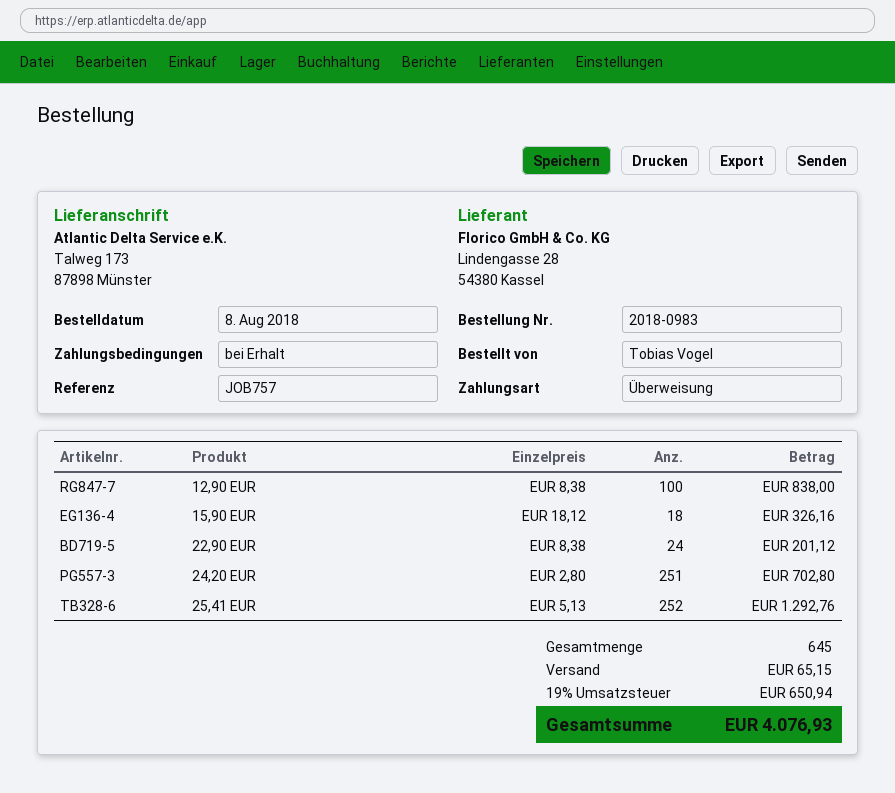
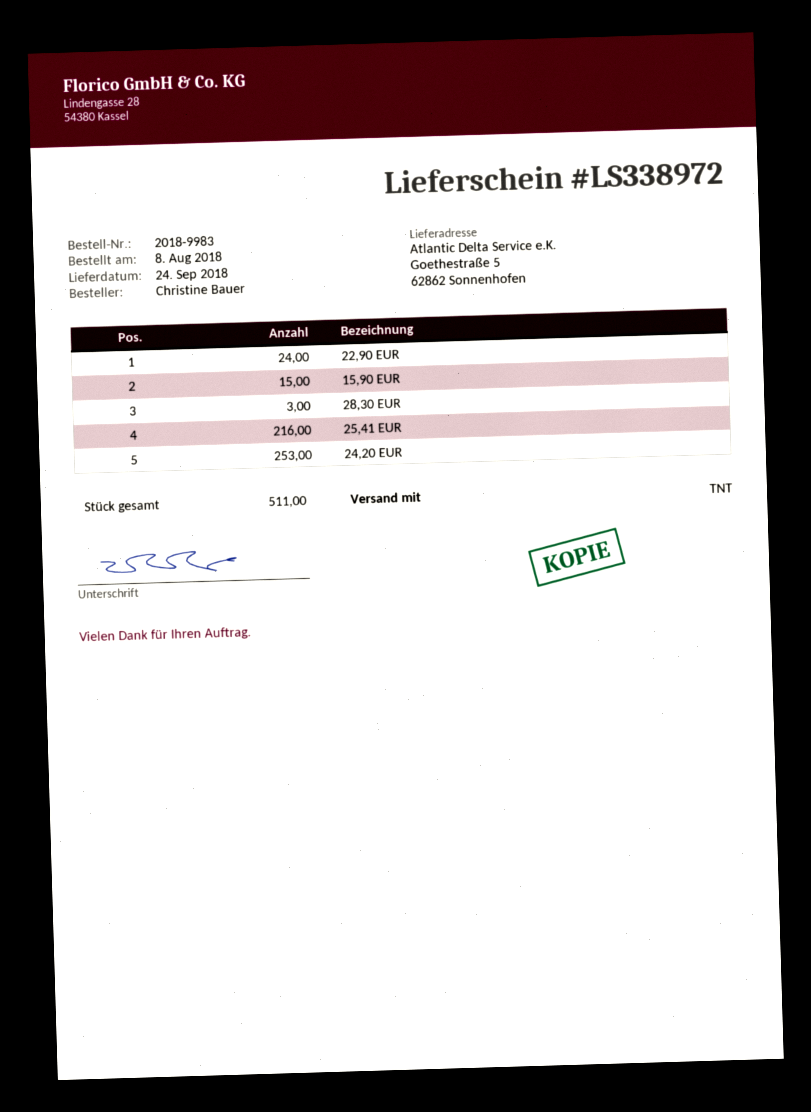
order number: 2018-0983 -> 2018-9983
ordered by: Tobias Vogel -> Christine Bauer
ship to: Talweg 173, 87898 Münster -> Goethestraße 5, 62862 Sonnenhofen
12,90 EUR: 100 -> none
15,90 EUR: 18 -> 15
24,20 EUR: 251 -> 253
25,41 EUR: 252 -> 216
28,30 EUR: none -> 3
total quantity: 645 -> 511

